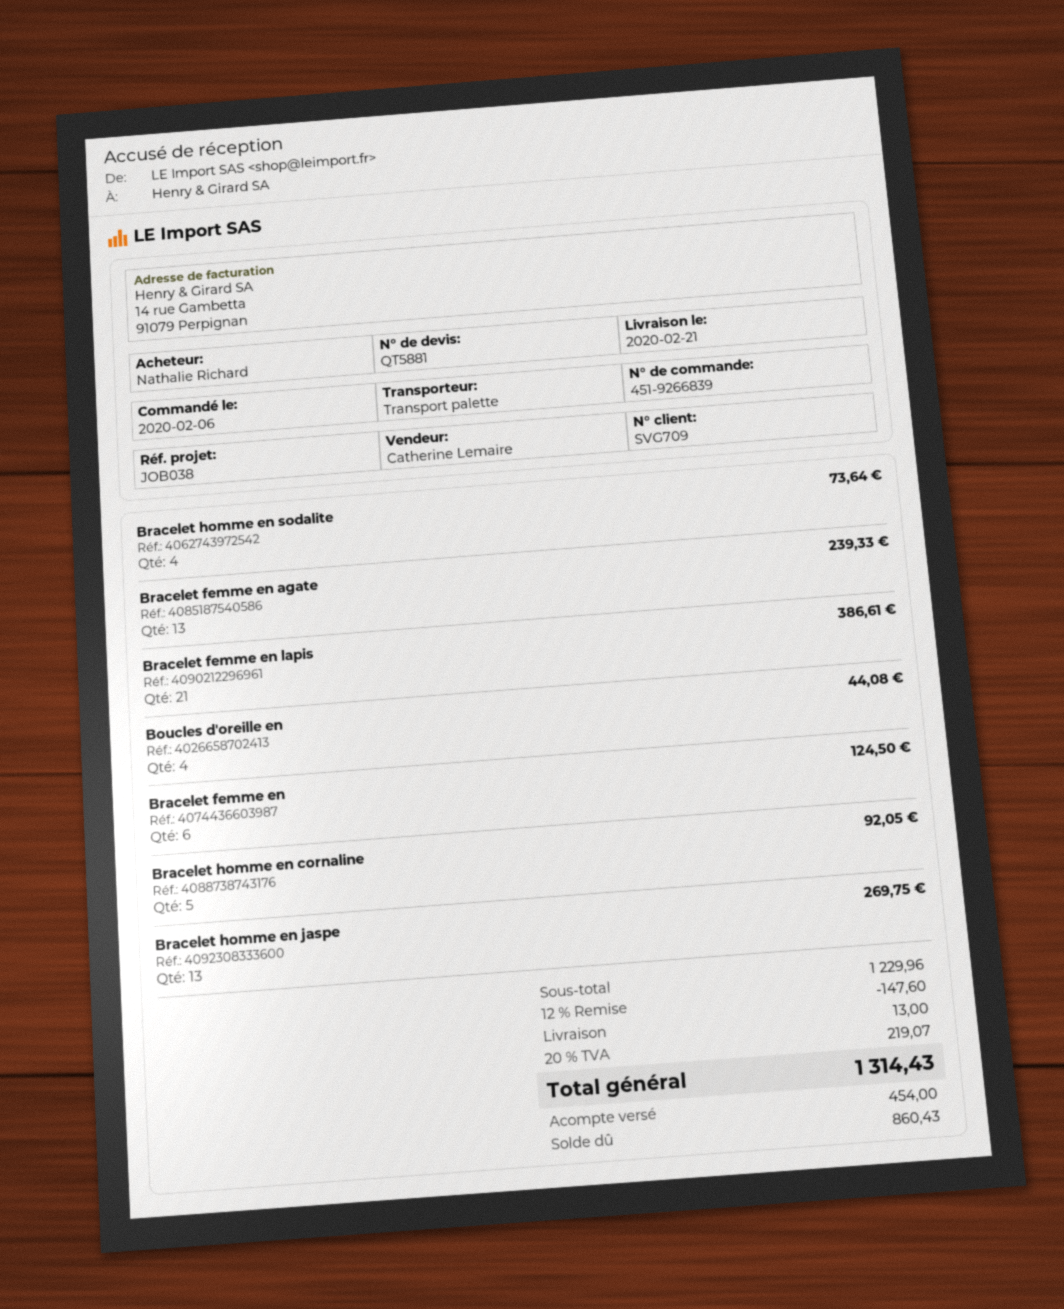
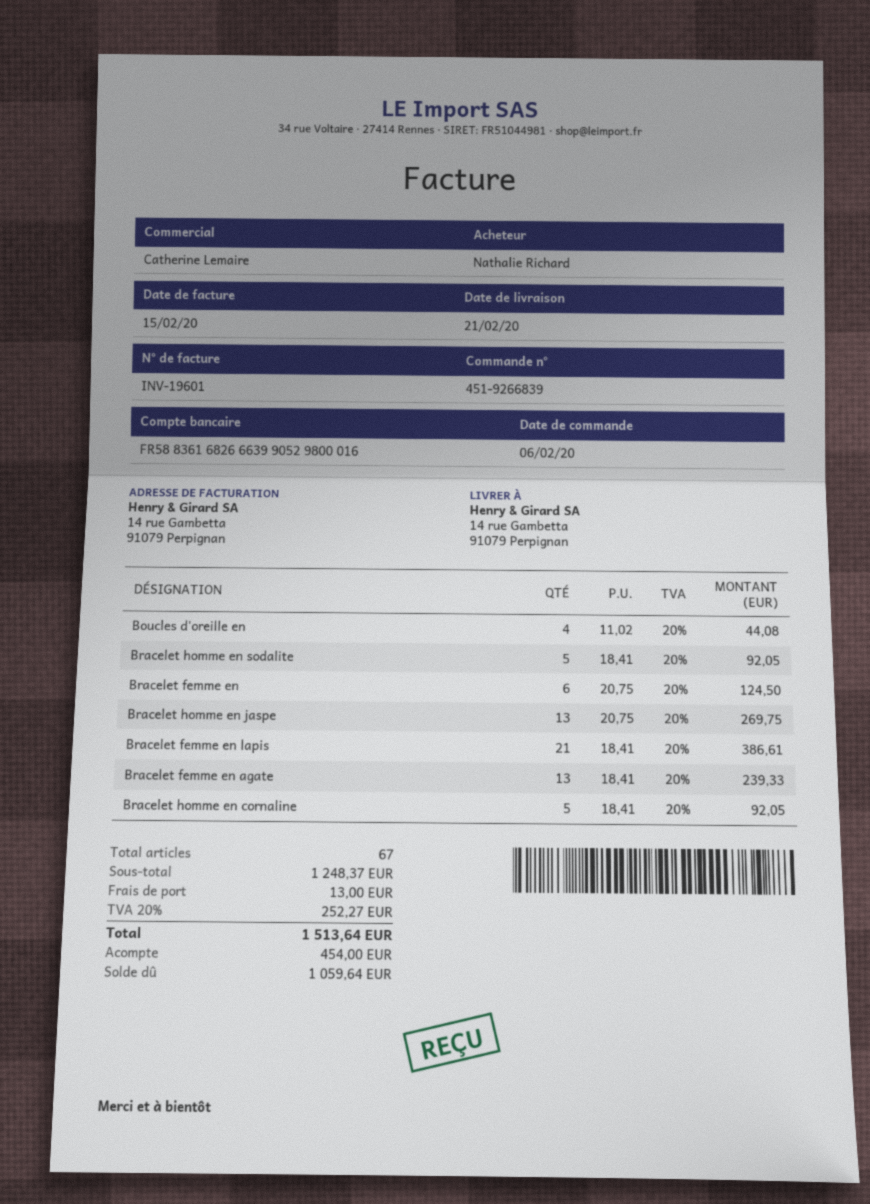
Bracelet homme en sodalite: 4 for 73.64 -> 5 for 92.05
subtotal: 1229.96 -> 1248.37
discount: 12% = 147.60 -> none
tax: 20% = 219.07 -> 20% = 252.27
total: 1314.43 -> 1513.64
balance: 860.43 -> 1059.64

